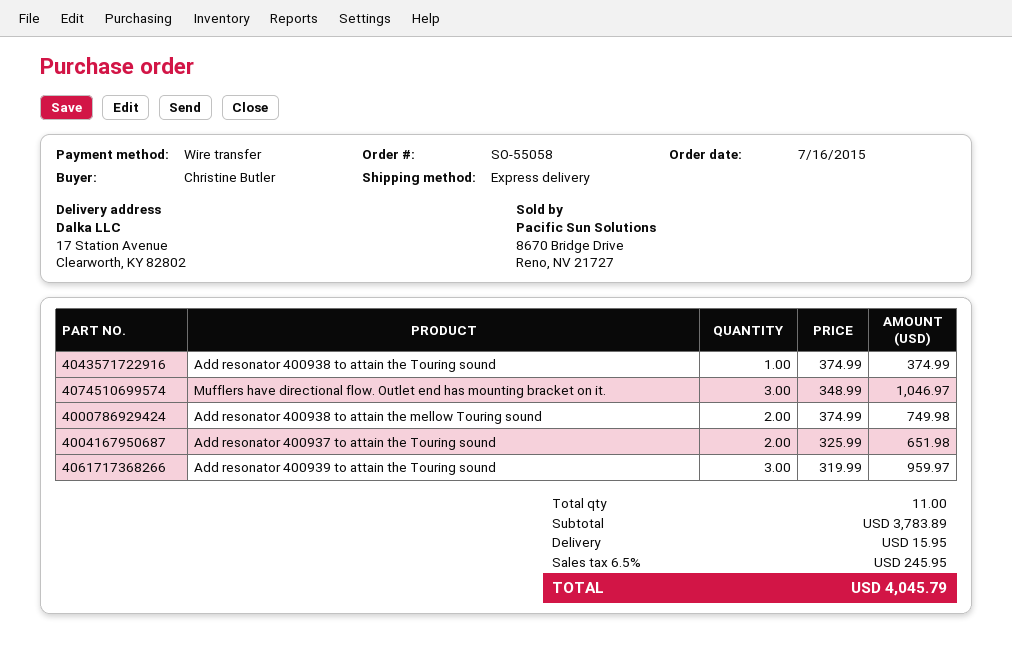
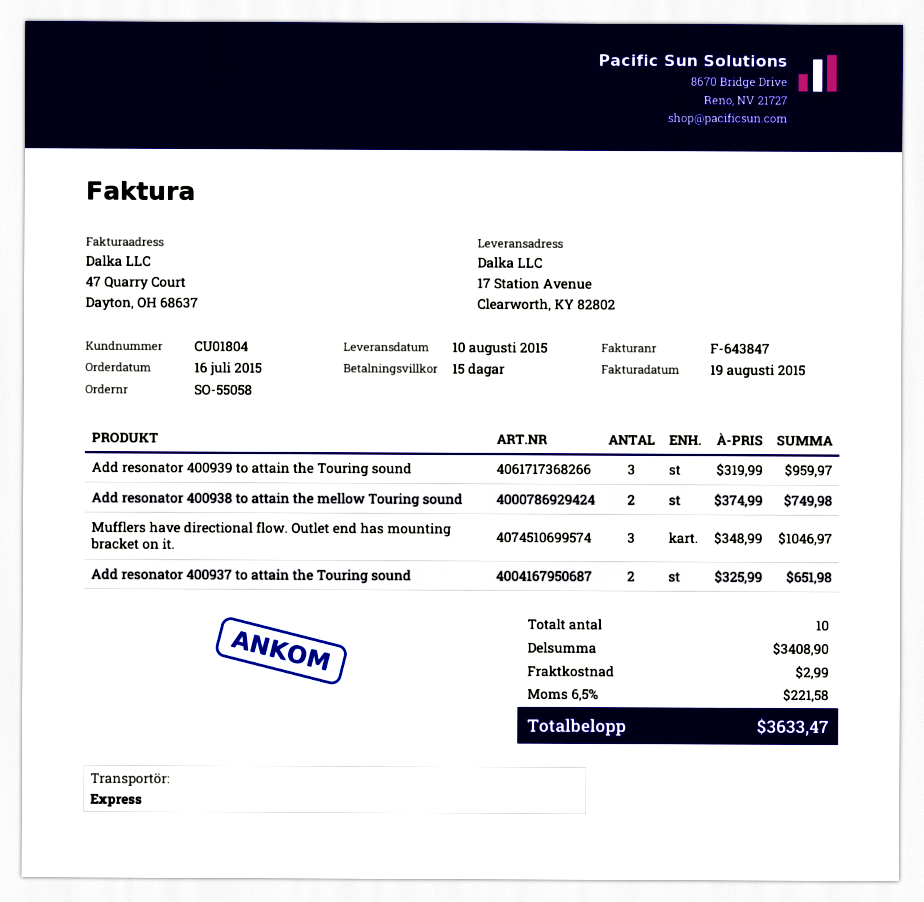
Add resonator 400938 to attain the Touring sound: 1 x 374.99 = 374.99 -> none
total quantity: 11 -> 10
subtotal: 3783.89 -> 3408.90
shipping: 15.95 -> 2.99
tax: 6.5% = 245.95 -> 6.5% = 221.58
total: 4045.79 -> 3633.47

